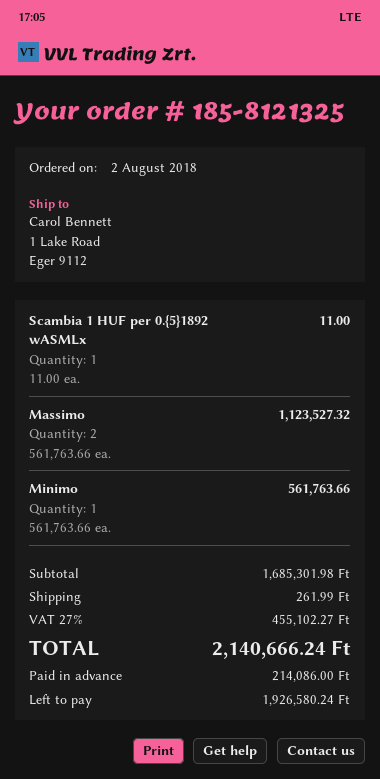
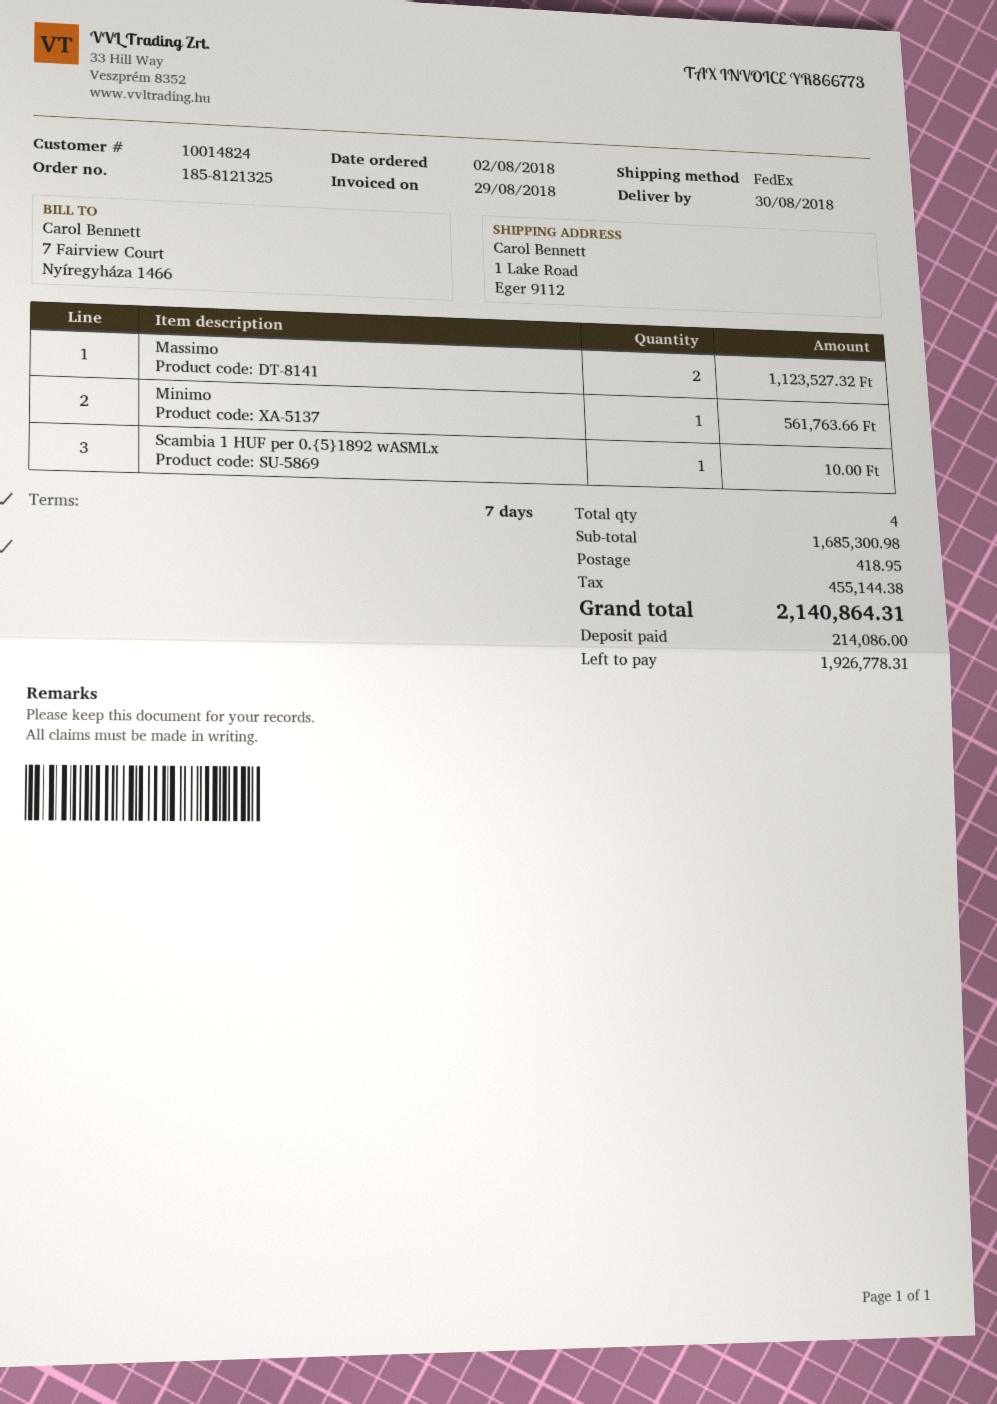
Scambia 1 HUF per 0.{5}1892 wASMLx: 1 for 11.00 -> 1 for 10.00
subtotal: 1685301.98 -> 1685300.98
shipping: 261.99 -> 418.95
tax: 455102.27 -> 455144.38
total: 2140666.24 -> 2140864.31
balance: 1926580.24 -> 1926778.31

